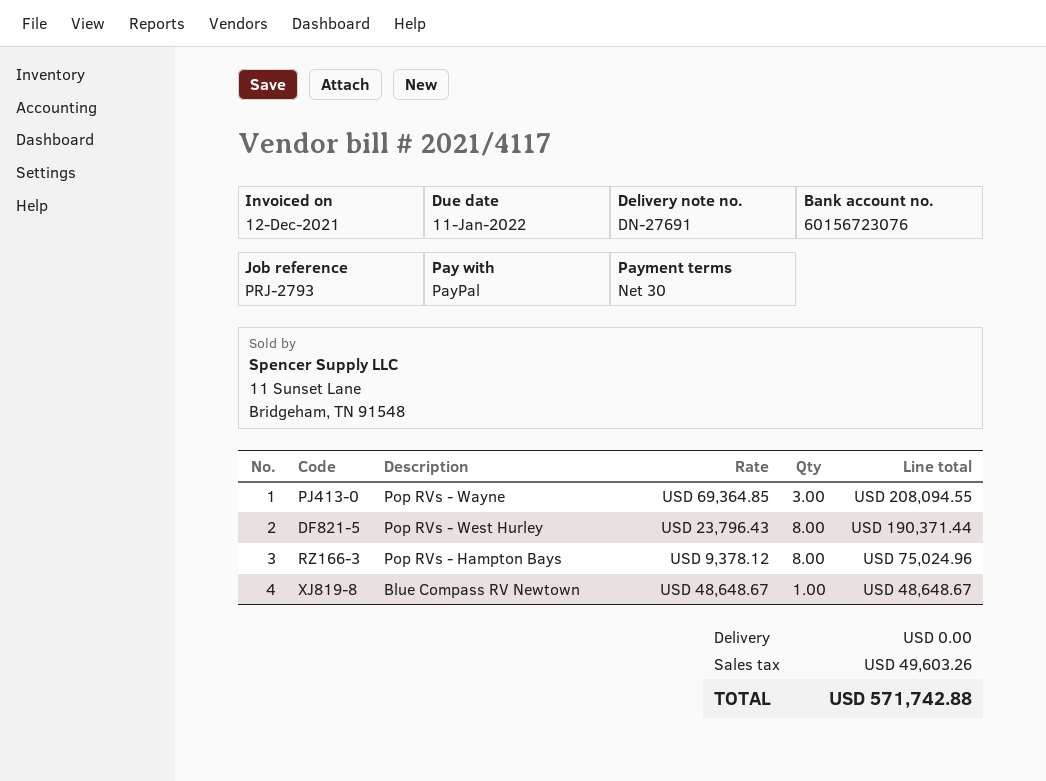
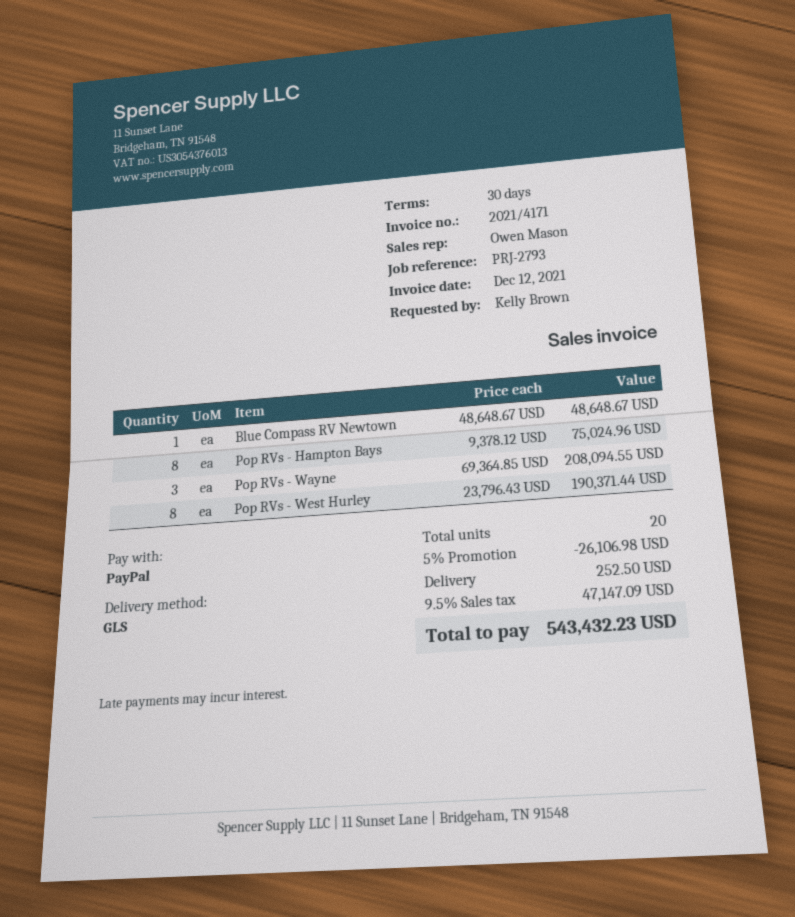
invoice number: 2021/4117 -> 2021/4171
discount: none -> 5% = 26106.98
shipping: 0.00 -> 252.50
tax: 49603.26 -> 47147.09
total: 571742.88 -> 543432.23

